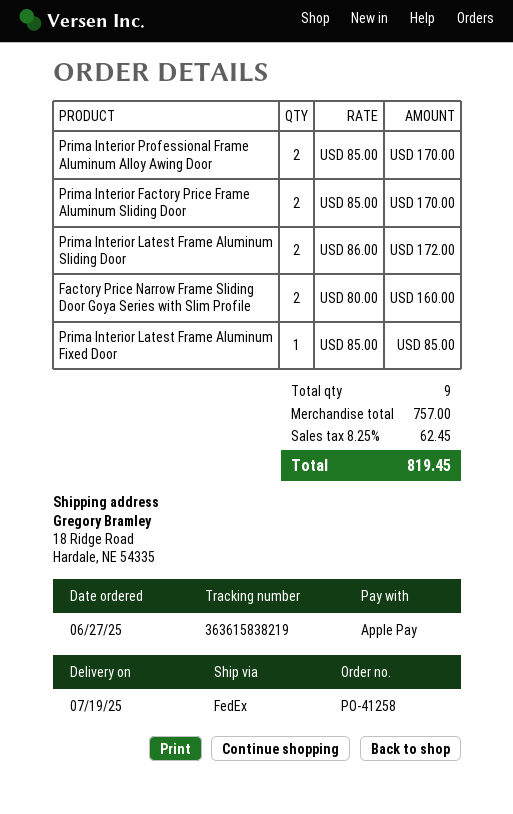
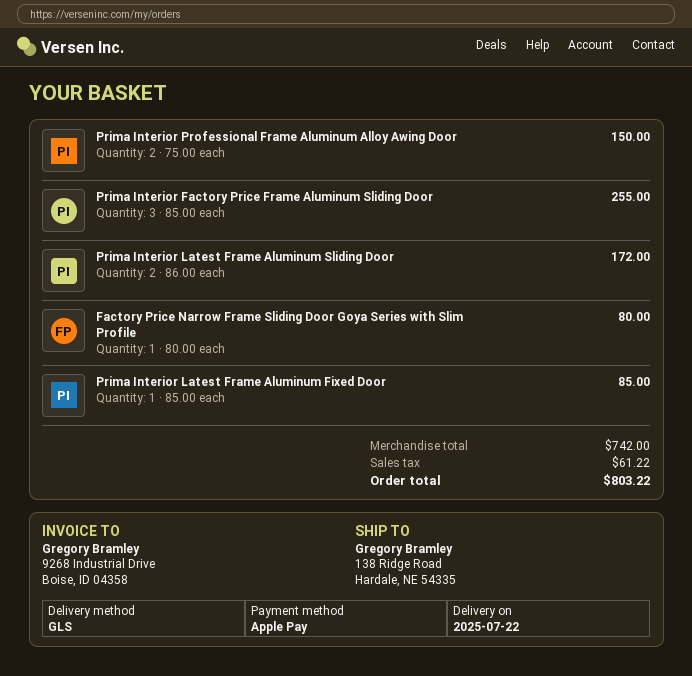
delivery date: 2025-07-19 -> 2025-07-22
shipping method: FedEx -> GLS
ship to: 18 Ridge Road, Hardale, NE 54335 -> 138 Ridge Road, Hardale, NE 54335
Prima Interior Professional Frame Aluminum Alloy Awing Door: 2 x 85.00 = 170.00 -> 2 x 75.00 = 150.00
Prima Interior Factory Price Frame Aluminum Sliding Door: 2 x 85.00 = 170.00 -> 3 x 85.00 = 255.00
Factory Price Narrow Frame Sliding Door Goya Series with Slim Profile: 2 x 80.00 = 160.00 -> 1 x 80.00 = 80.00
subtotal: 757.00 -> 742.00
tax: 62.45 -> 61.22
total: 819.45 -> 803.22

